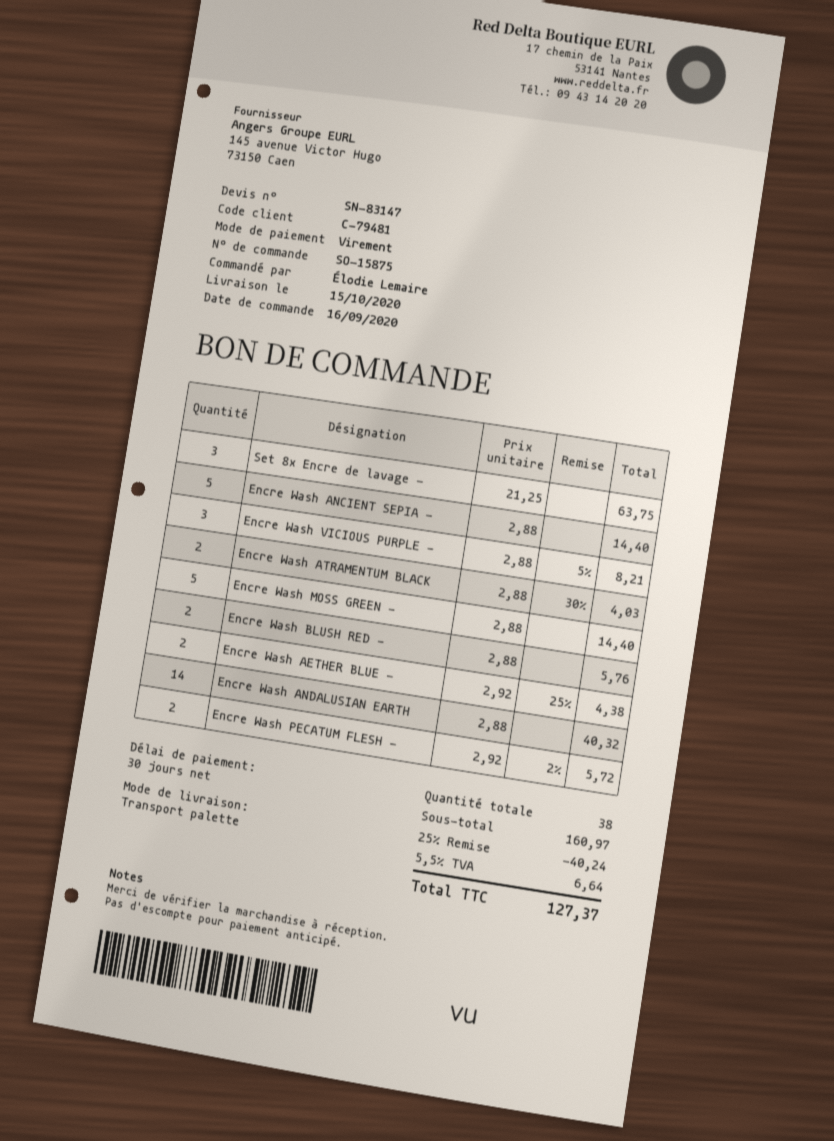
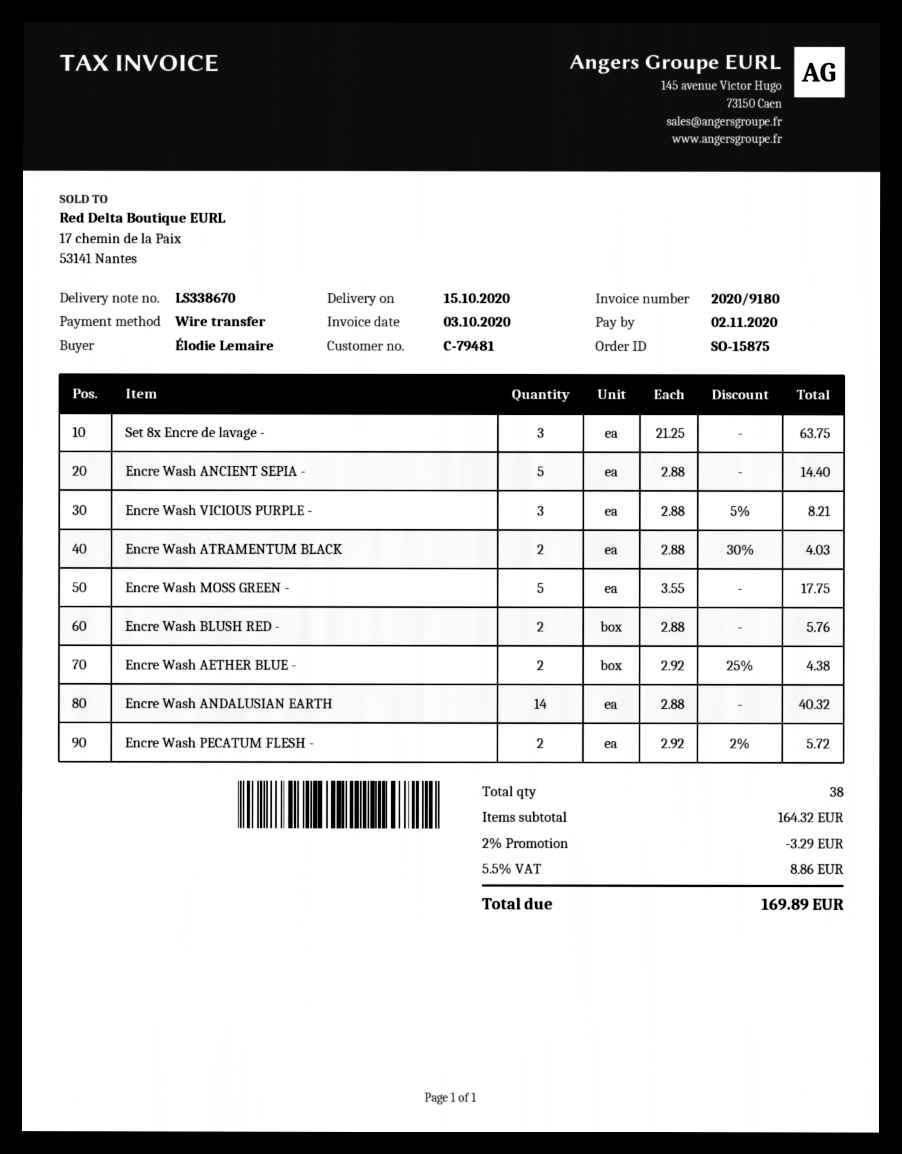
Encre Wash MOSS GREEN -: 5 x 2.88 = 14.40 -> 5 x 3.55 = 17.75
subtotal: 160.97 -> 164.32
discount: 25% = 40.24 -> 2% = 3.29
tax: 5.5% = 6.64 -> 5.5% = 8.86
total: 127.37 -> 169.89

